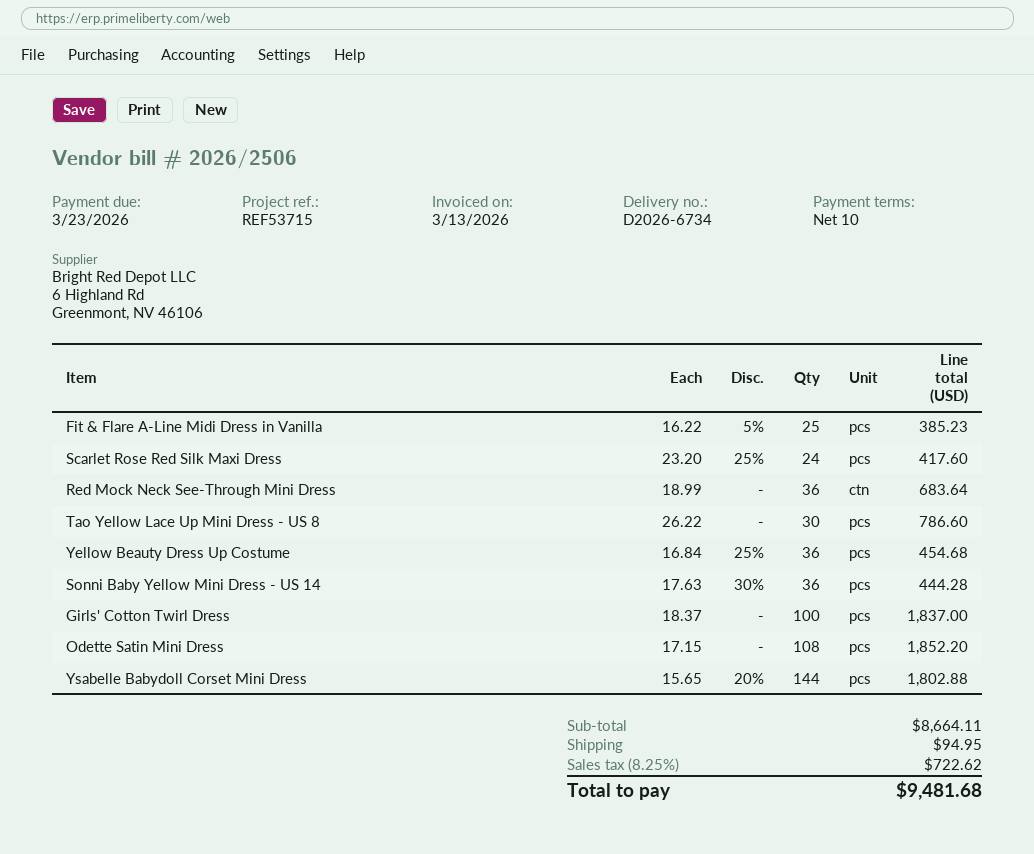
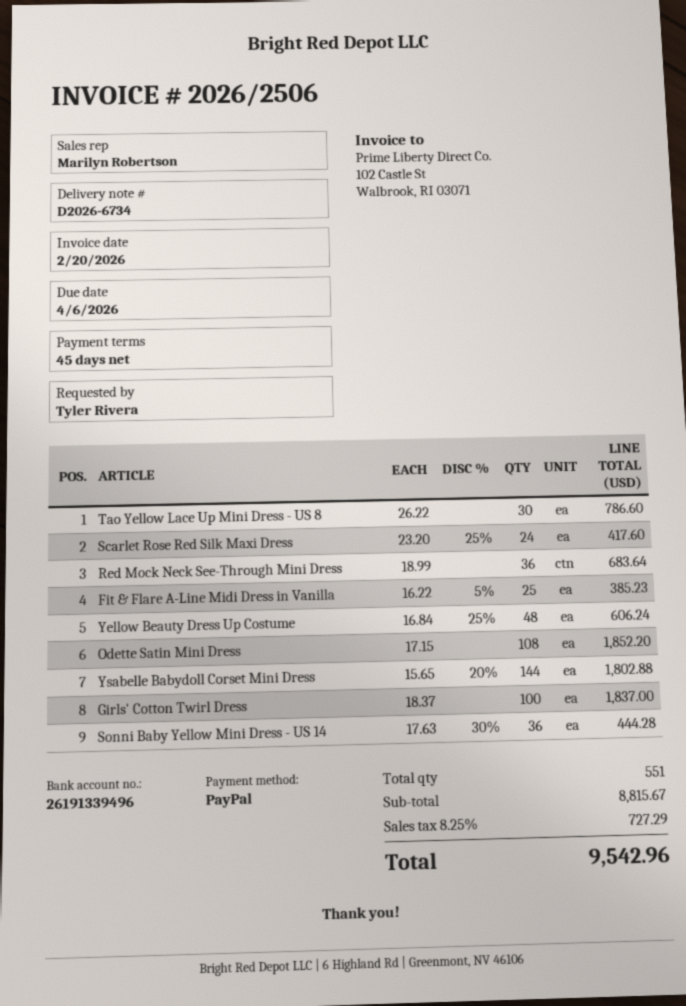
invoice date: 2026-03-13 -> 2026-02-20
payment terms: 10 days -> 45 days
due date: 2026-03-23 -> 2026-04-06
Yellow Beauty Dress Up Costume: 36 x 16.84 - 25% = 454.68 -> 48 x 16.84 - 25% = 606.24
subtotal: 8664.11 -> 8815.67
shipping: 94.95 -> none
tax: 8.25% = 722.62 -> 8.25% = 727.29
total: 9481.68 -> 9542.96

